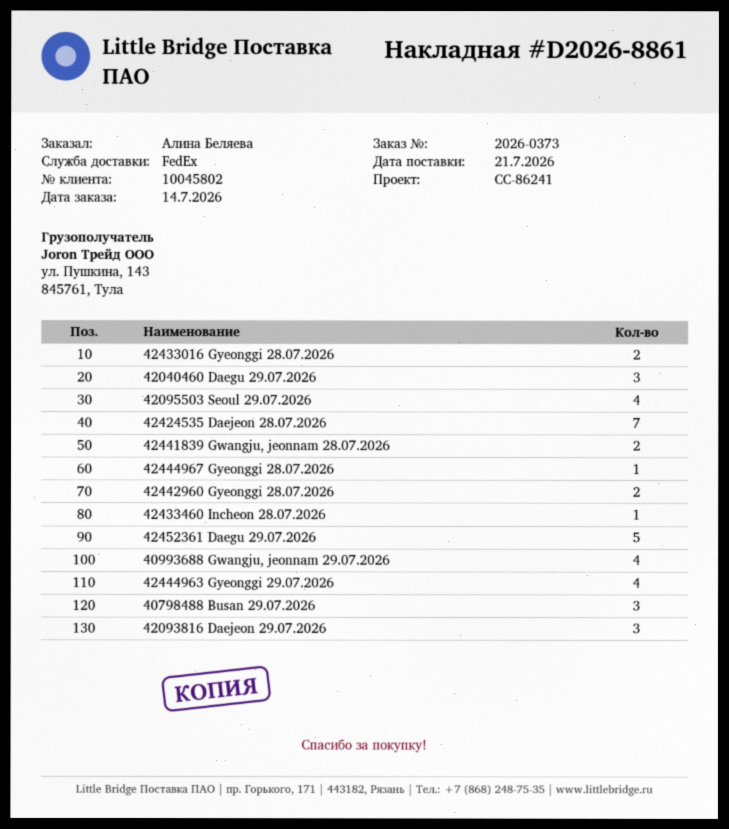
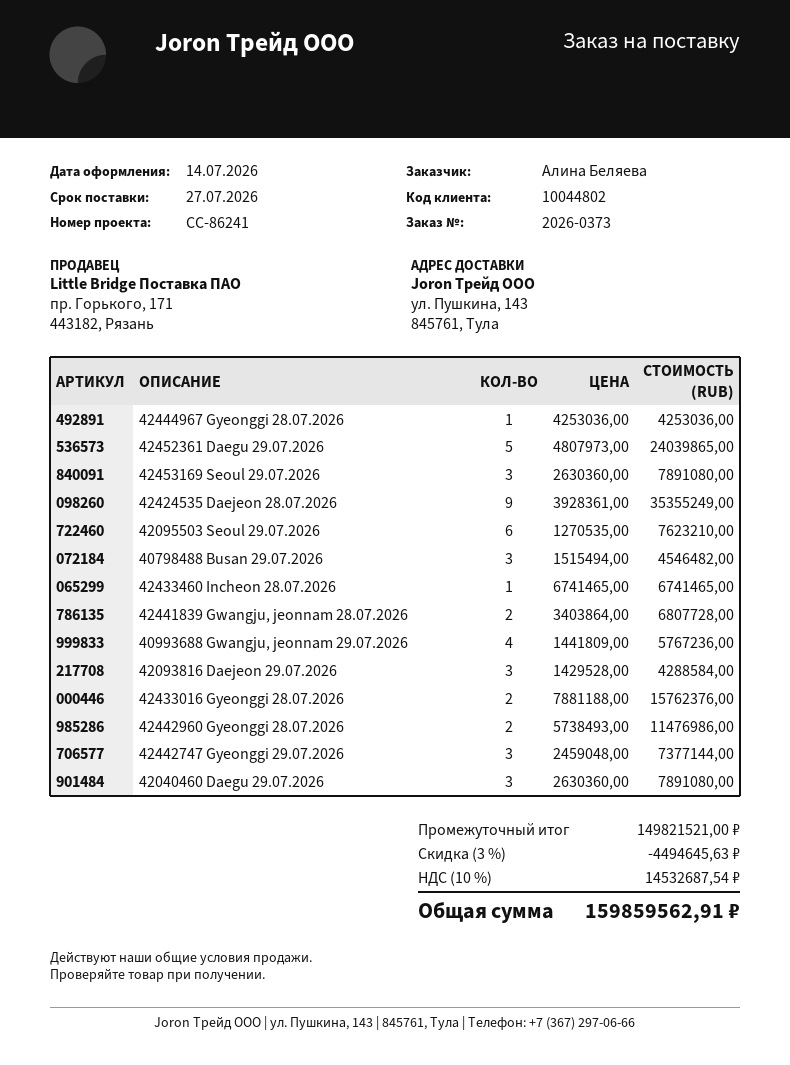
delivery date: 2026-07-21 -> 2026-07-27
customer number: 10045802 -> 10044802
42095503 Seoul 29.07.2026: 4 -> 6
42424535 Daejeon 28.07.2026: 7 -> 9
42444963 Gyeonggi 29.07.2026: 4 -> none
42453169 Seoul 29.07.2026: none -> 3
42442747 Gyeonggi 29.07.2026: none -> 3

